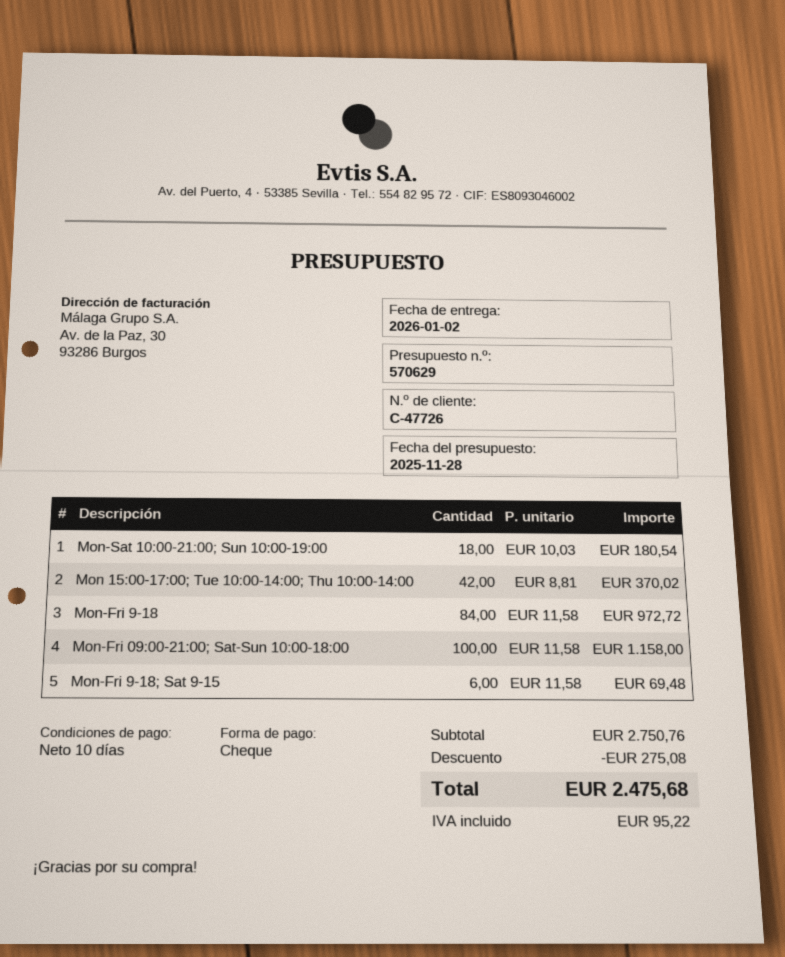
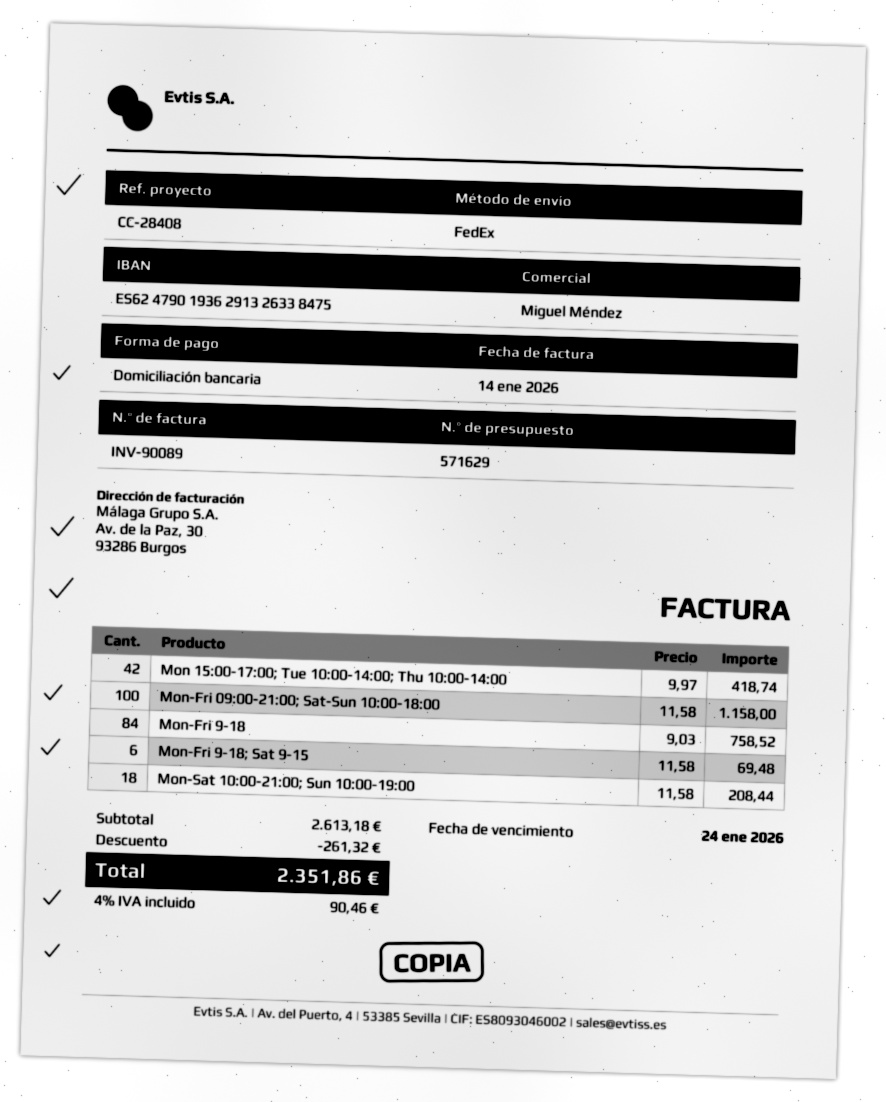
quote number: 570629 -> 571629
payment method: cheque -> direct debit
Mon-Sat 10:00-21:00; Sun 10:00-19:00: 18 x 10.03 = 180.54 -> 18 x 11.58 = 208.44
Mon 15:00-17:00; Tue 10:00-14:00; Thu 10:00-14:00: 42 x 8.81 = 370.02 -> 42 x 9.97 = 418.74
Mon-Fri 9-18: 84 x 11.58 = 972.72 -> 84 x 9.03 = 758.52
subtotal: 2750.76 -> 2613.18
discount: 275.08 -> 261.32
tax: 95.22 -> 90.46
total: 2475.68 -> 2351.86

